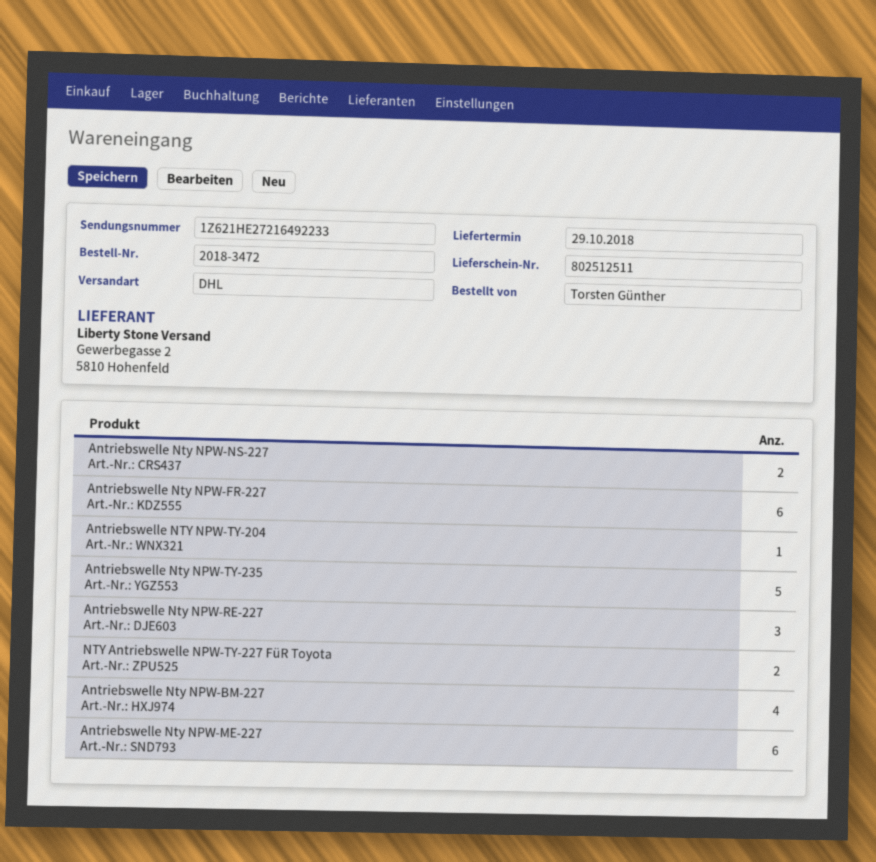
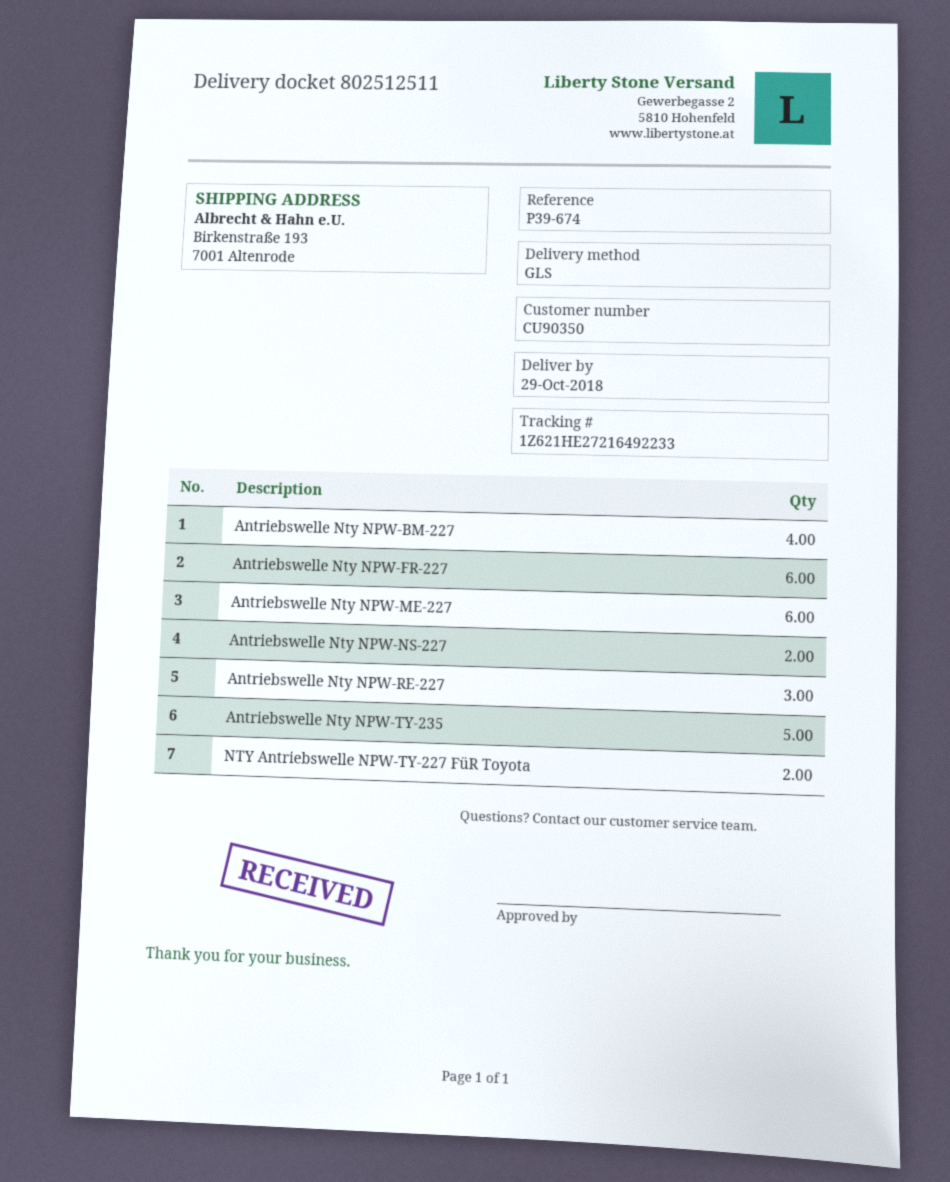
shipping method: DHL -> GLS
Antriebswelle NTY NPW-TY-204: 1 -> none

